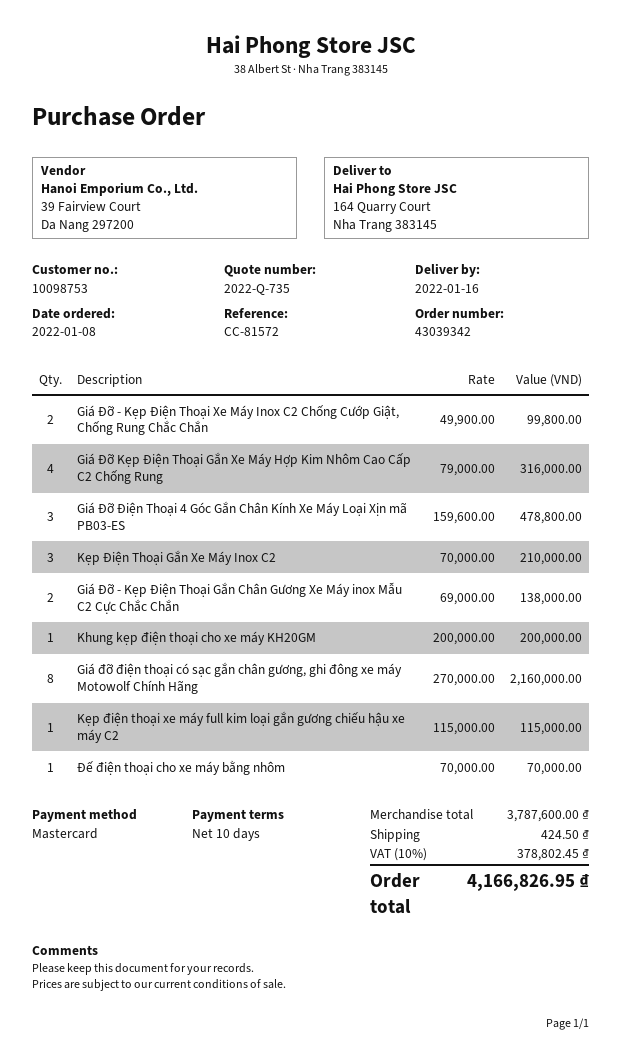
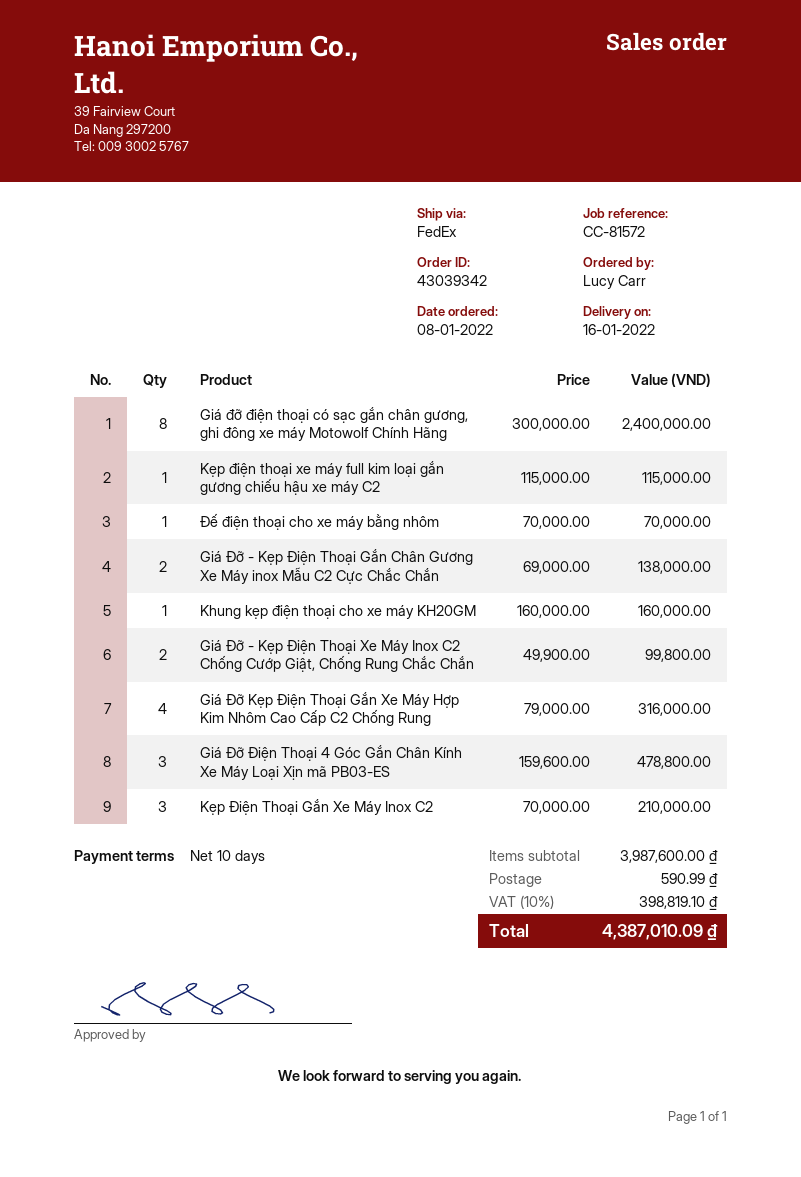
Khung kẹp điện thoại cho xe máy KH20GM: 1 x 200000.00 = 200000.00 -> 1 x 160000.00 = 160000.00
Giá đỡ điện thoại có sạc gắn chân gương, ghi đông xe máy Motowolf Chính Hãng: 8 x 270000.00 = 2160000.00 -> 8 x 300000.00 = 2400000.00
subtotal: 3787600.00 -> 3987600.00
shipping: 424.50 -> 590.99
tax: 10% = 378802.45 -> 10% = 398819.10
total: 4166826.95 -> 4387010.09

